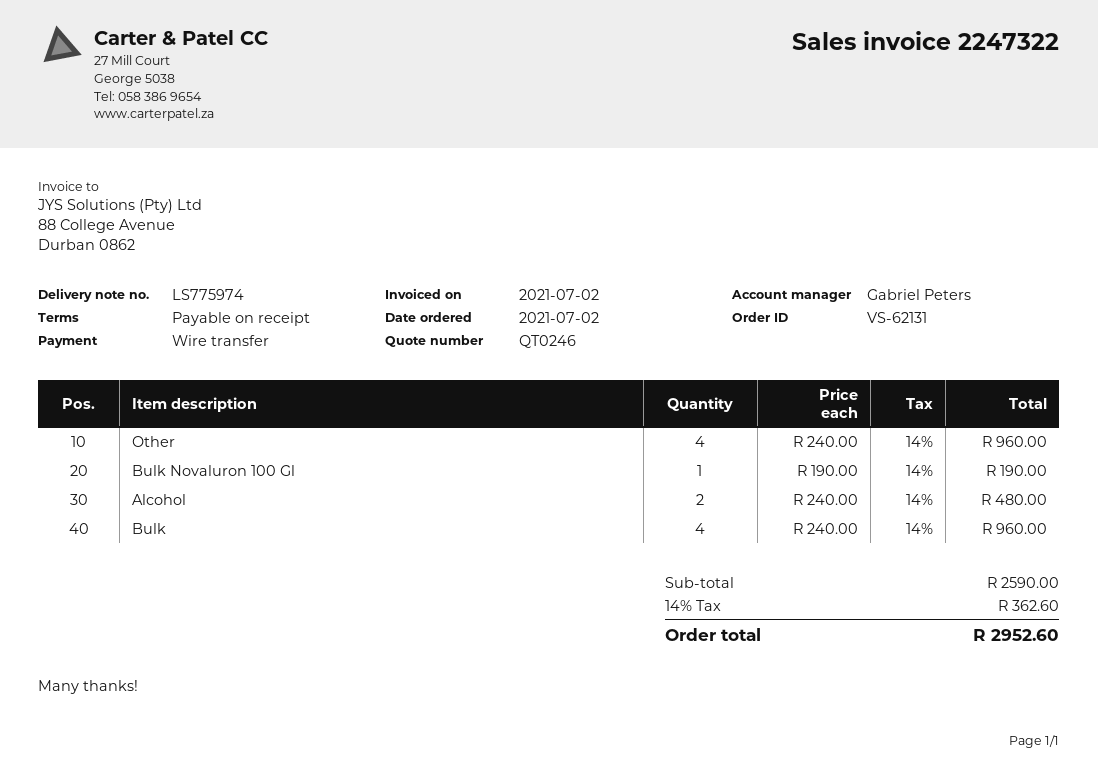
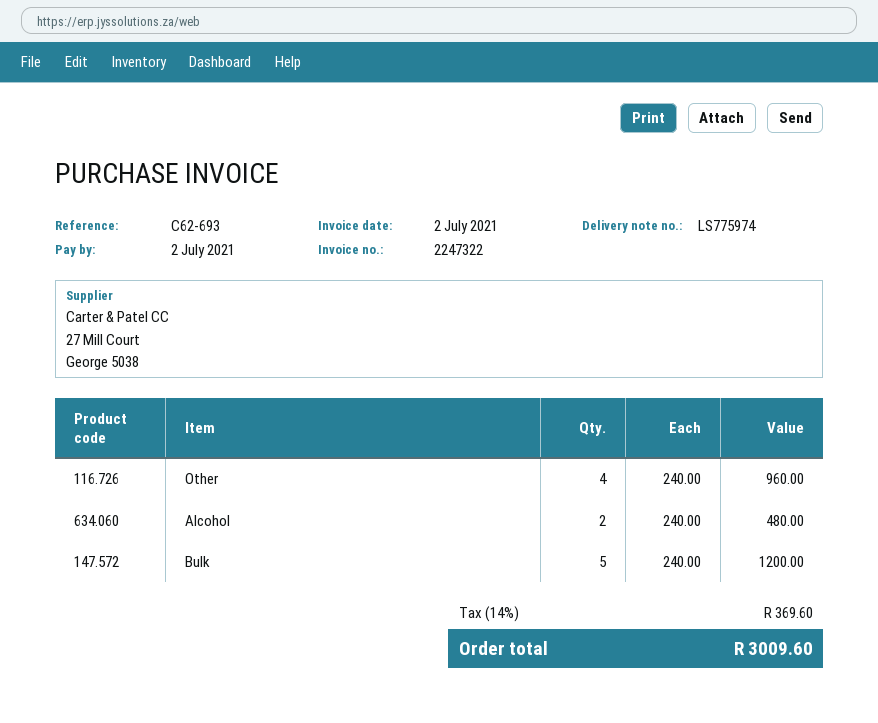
Bulk Novaluron 100 Gl: 1 x 190.00 = 190.00 -> none
Bulk: 4 x 240.00 = 960.00 -> 5 x 240.00 = 1200.00
tax: 14% = 362.60 -> 14% = 369.60
total: 2952.60 -> 3009.60

